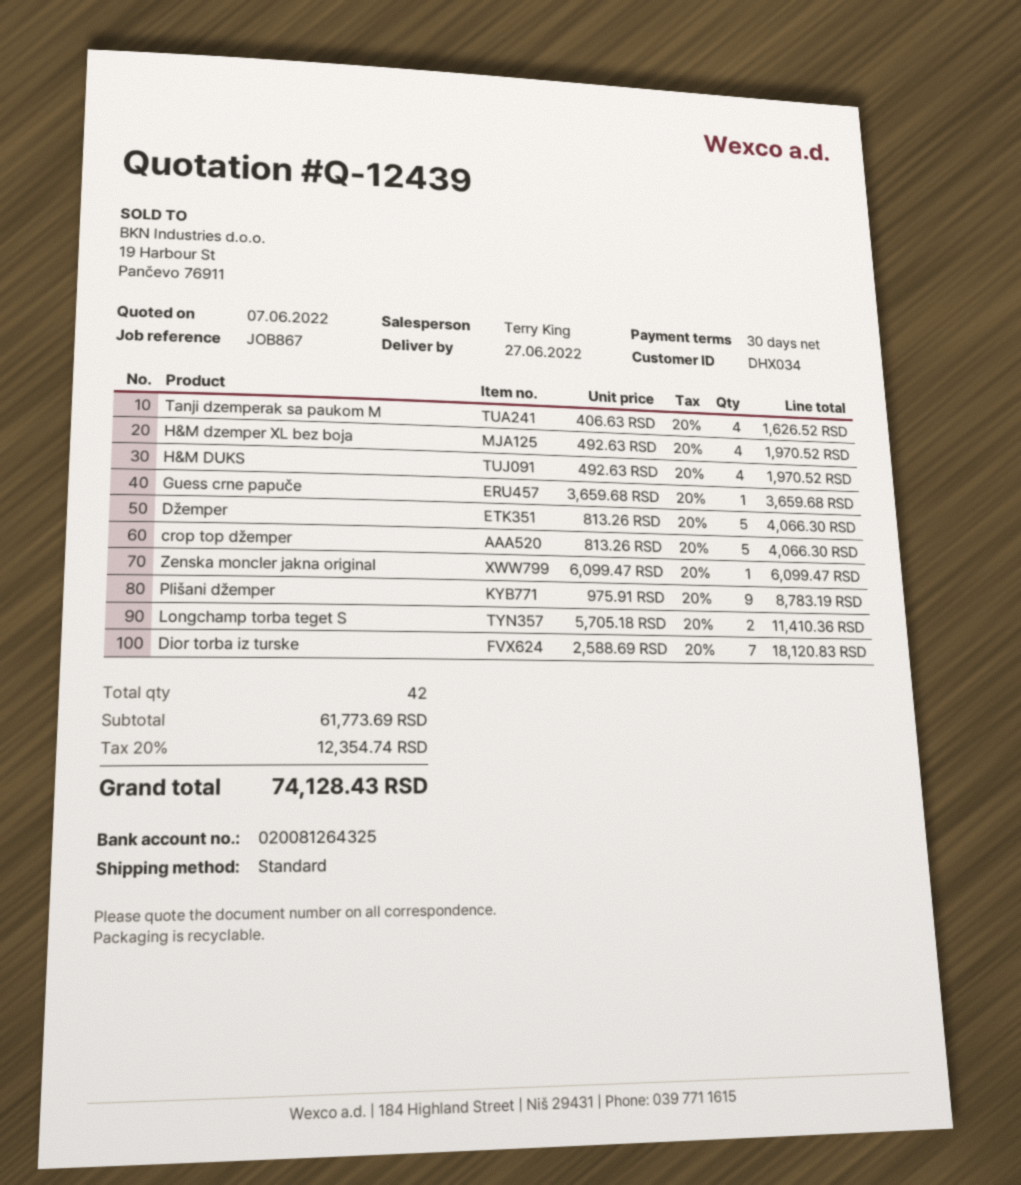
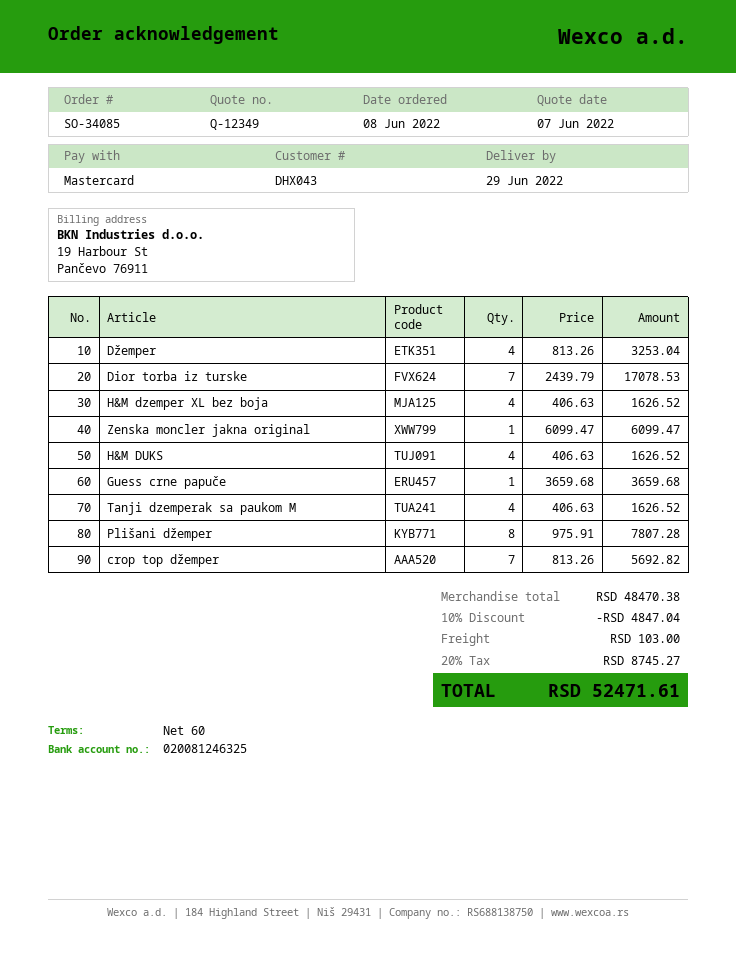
quote number: Q-12439 -> Q-12349
delivery date: 2022-06-27 -> 2022-06-29
payment terms: 30 days -> 60 days
customer number: DHX034 -> DHX043
bank account: 020081264325 -> 020081246325
H&M dzemper XL bez boja: 4 x 492.63 = 1970.52 -> 4 x 406.63 = 1626.52
H&M DUKS: 4 x 492.63 = 1970.52 -> 4 x 406.63 = 1626.52
Džemper: 5 x 813.26 = 4066.30 -> 4 x 813.26 = 3253.04
crop top džemper: 5 x 813.26 = 4066.30 -> 7 x 813.26 = 5692.82
Plišani džemper: 9 x 975.91 = 8783.19 -> 8 x 975.91 = 7807.28
Longchamp torba teget S: 2 x 5705.18 = 11410.36 -> none
Dior torba iz turske: 7 x 2588.69 = 18120.83 -> 7 x 2439.79 = 17078.53
subtotal: 61773.69 -> 48470.38
discount: none -> 10% = 4847.04
shipping: none -> 103.00
tax: 20% = 12354.74 -> 20% = 8745.27
total: 74128.43 -> 52471.61

